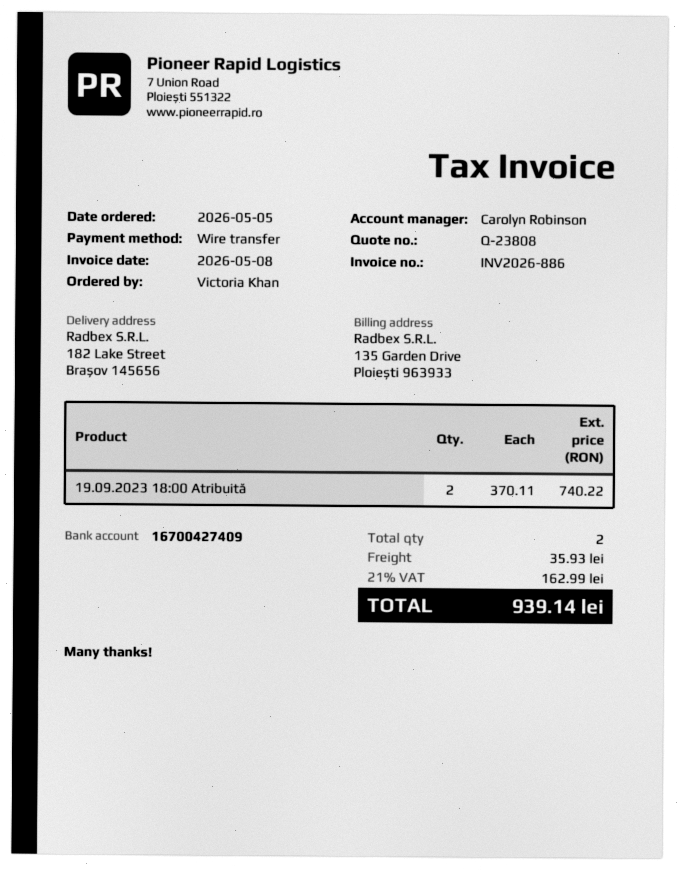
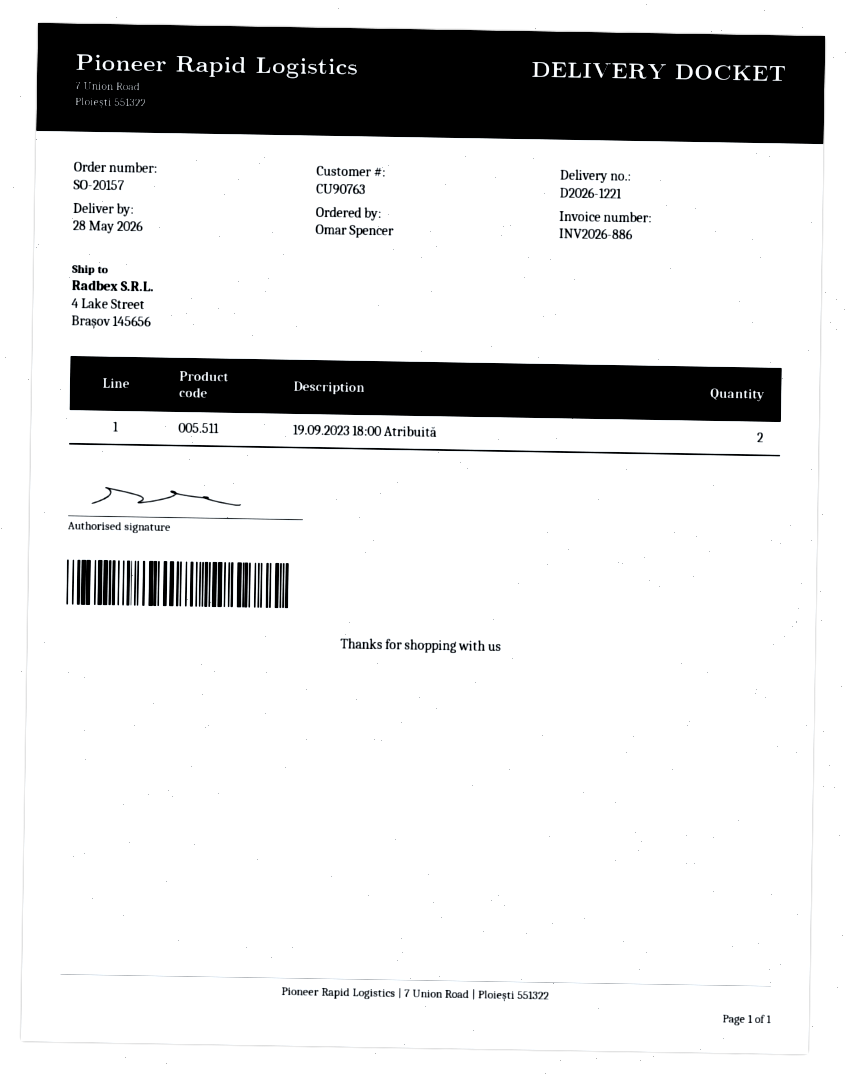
ordered by: Victoria Khan -> Omar Spencer
ship to: 182 Lake Street, Brașov 145656 -> 4 Lake Street, Brașov 145656

